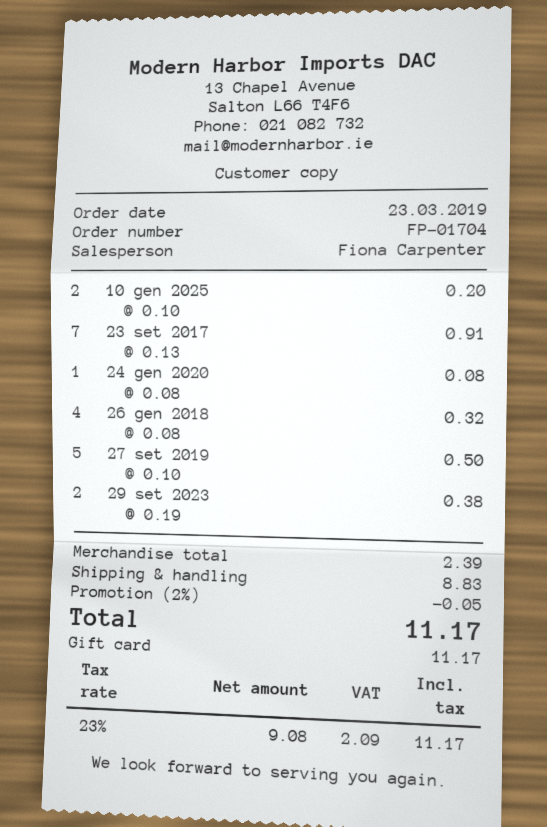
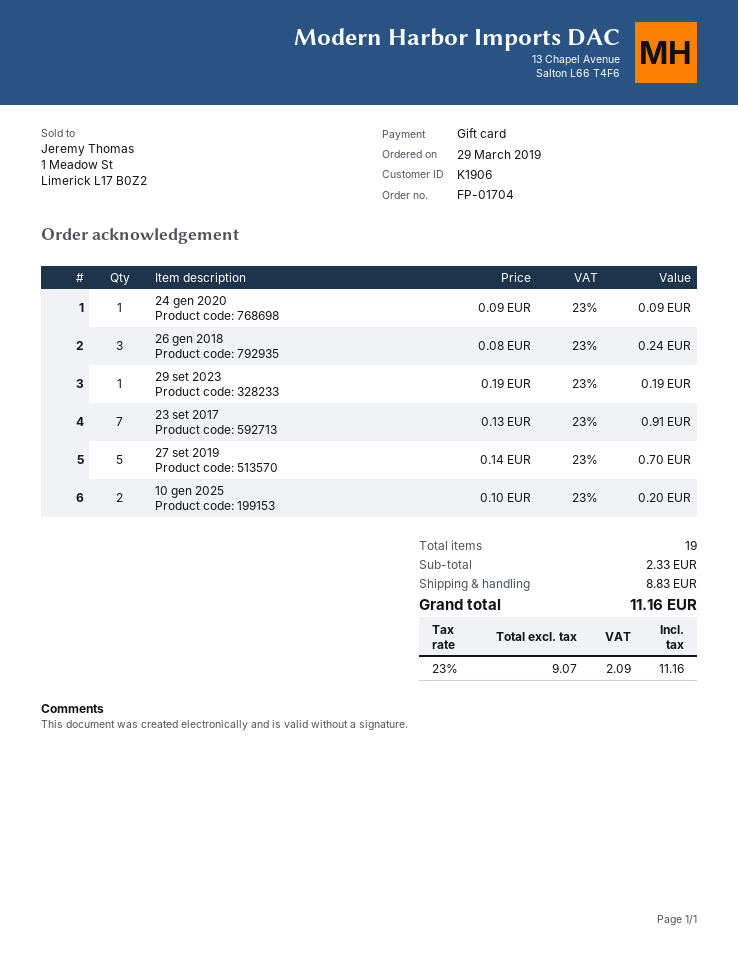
order date: 2019-03-23 -> 2019-03-29
24 gen 2020: 1 x 0.08 = 0.08 -> 1 x 0.09 = 0.09
26 gen 2018: 4 x 0.08 = 0.32 -> 3 x 0.08 = 0.24
27 set 2019: 5 x 0.10 = 0.50 -> 5 x 0.14 = 0.70
29 set 2023: 2 x 0.19 = 0.38 -> 1 x 0.19 = 0.19
subtotal: 2.39 -> 2.33
discount: 2% = 0.05 -> none
net: 9.08 -> 9.07
total: 11.17 -> 11.16

